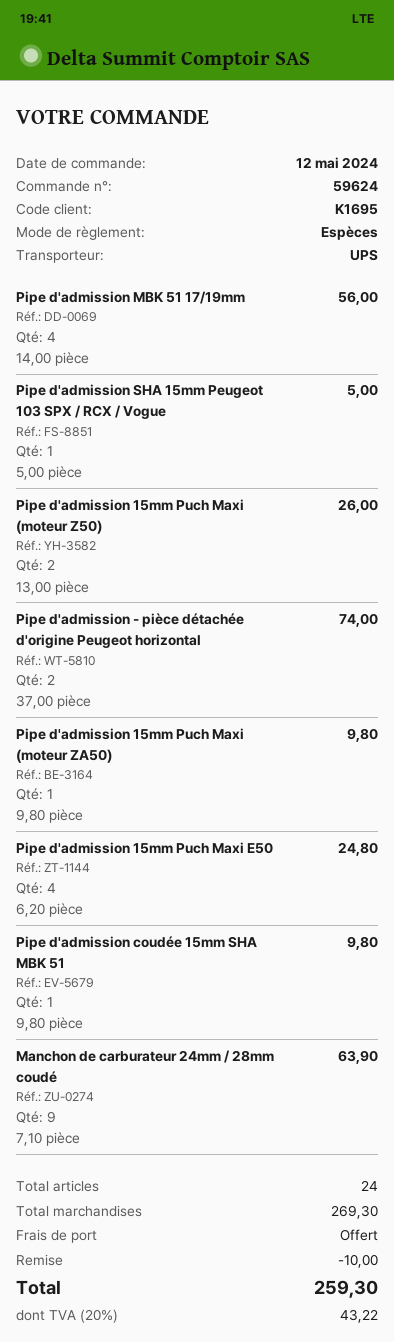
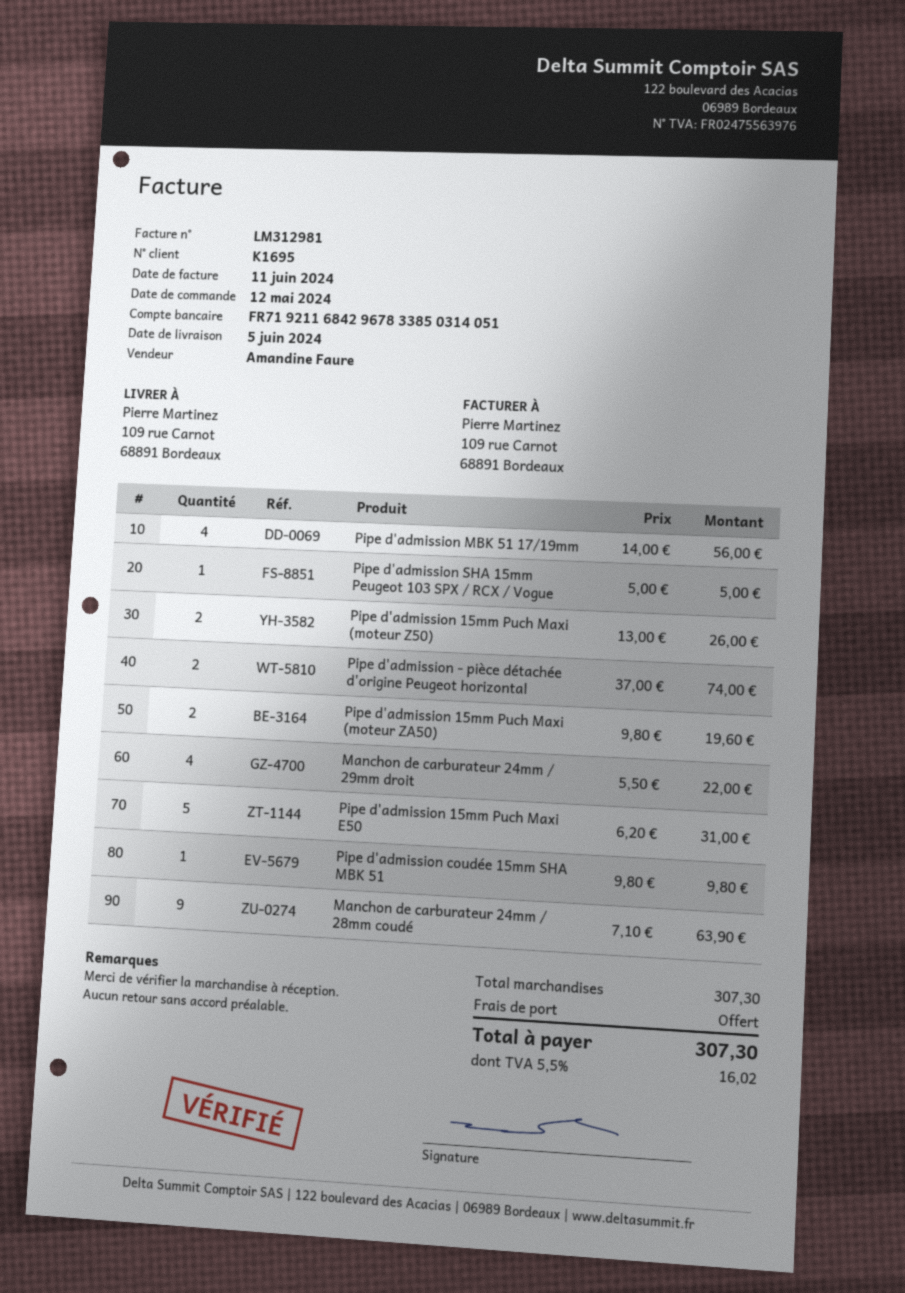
Pipe d'admission 15mm Puch Maxi (moteur ZA50): 1 x 9.80 = 9.80 -> 2 x 9.80 = 19.60
Pipe d'admission 15mm Puch Maxi E50: 4 x 6.20 = 24.80 -> 5 x 6.20 = 31.00
Manchon de carburateur 24mm / 29mm droit: none -> 4 x 5.50 = 22.00
subtotal: 269.30 -> 307.30
discount: 10.00 -> none
tax: 20% = 43.22 -> 5.5% = 16.02
total: 259.30 -> 307.30

